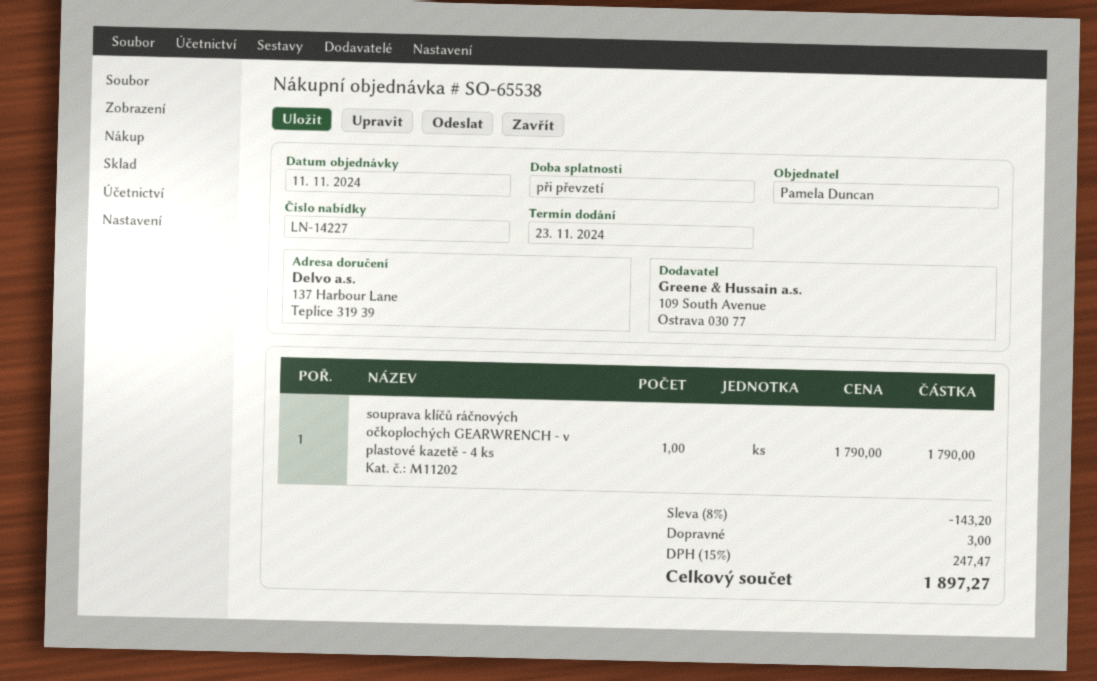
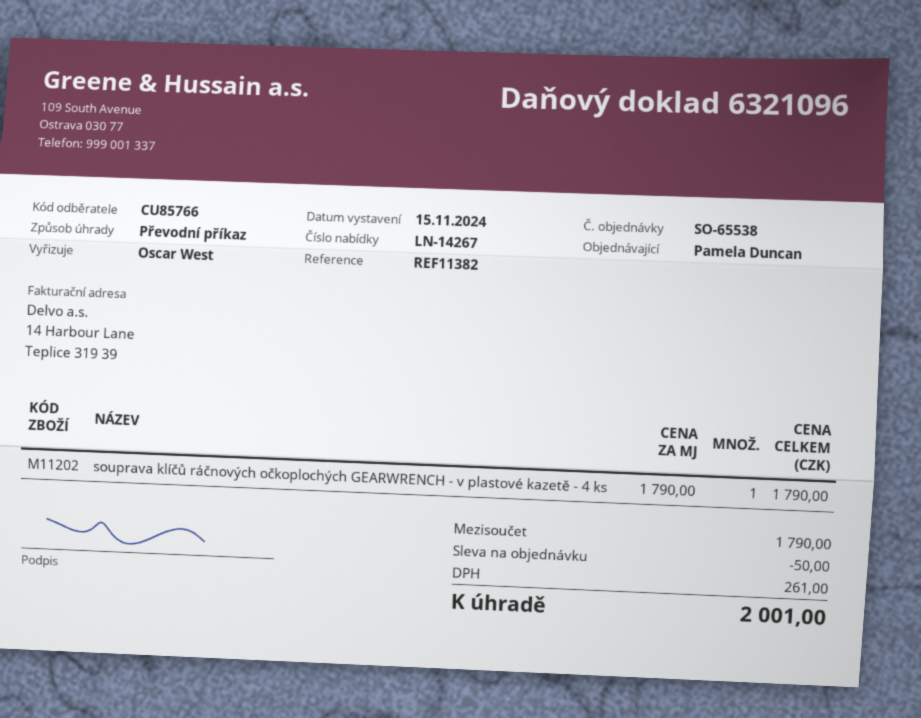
quote number: LN-14227 -> LN-14267
discount: 143.20 -> 50.00
shipping: 3.00 -> none
tax: 247.47 -> 261.00
total: 1897.27 -> 2001.00

